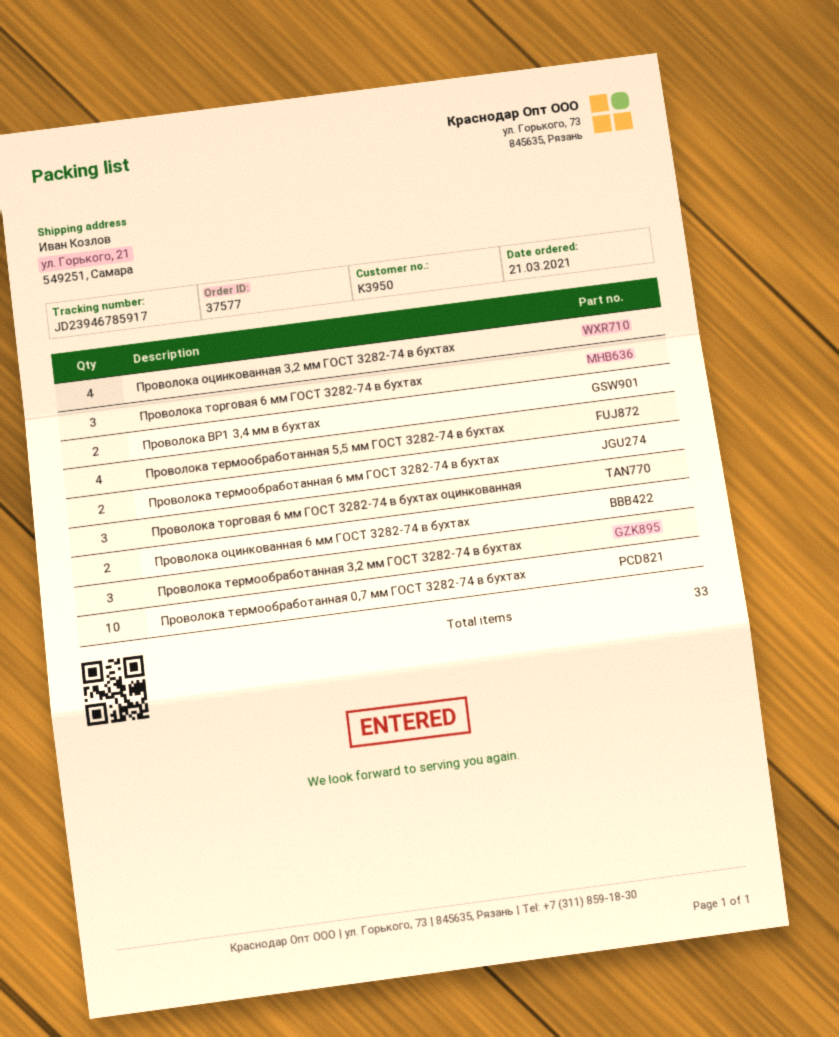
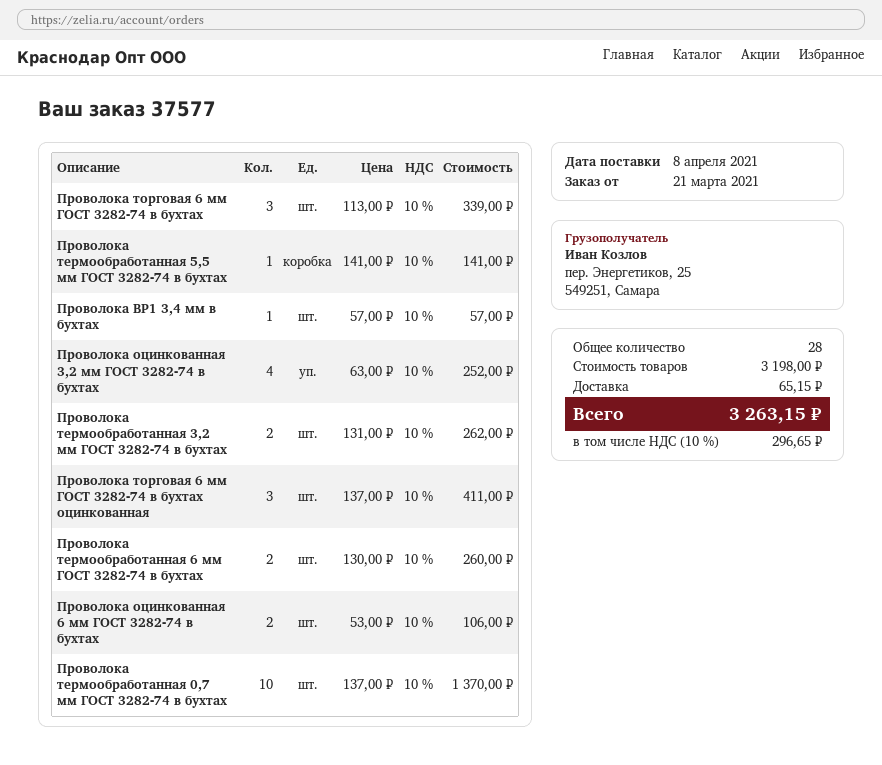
ship to: ул. Горького, 21, 549251, Самара -> пер. Энергетиков, 25, 549251, Самара
Проволока ВР1 3,4 мм в бухтах: 2 -> 1
Проволока термообработанная 5,5 мм ГОСТ 3282-74 в бухтах: 4 -> 1
Проволока термообработанная 3,2 мм ГОСТ 3282-74 в бухтах: 3 -> 2
total quantity: 33 -> 28

